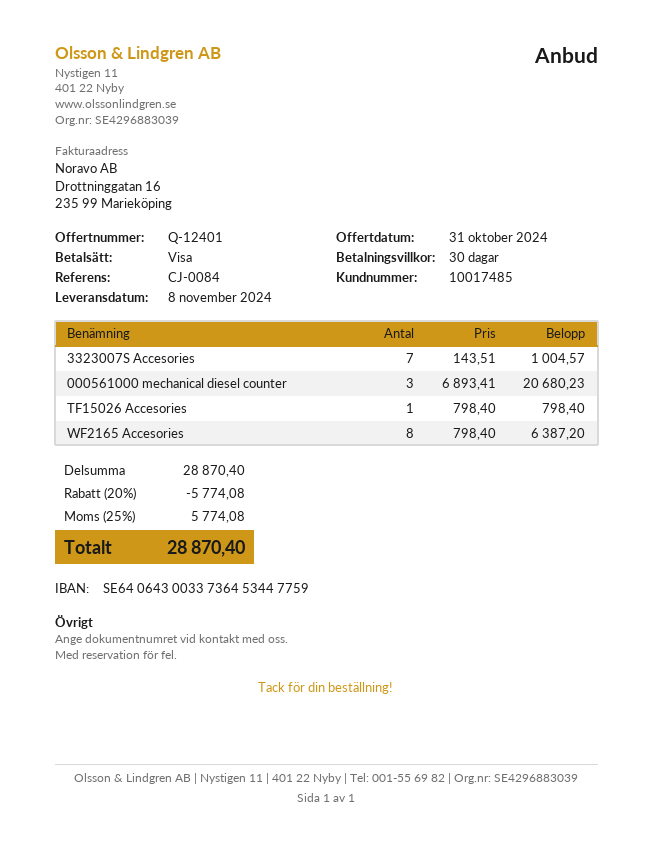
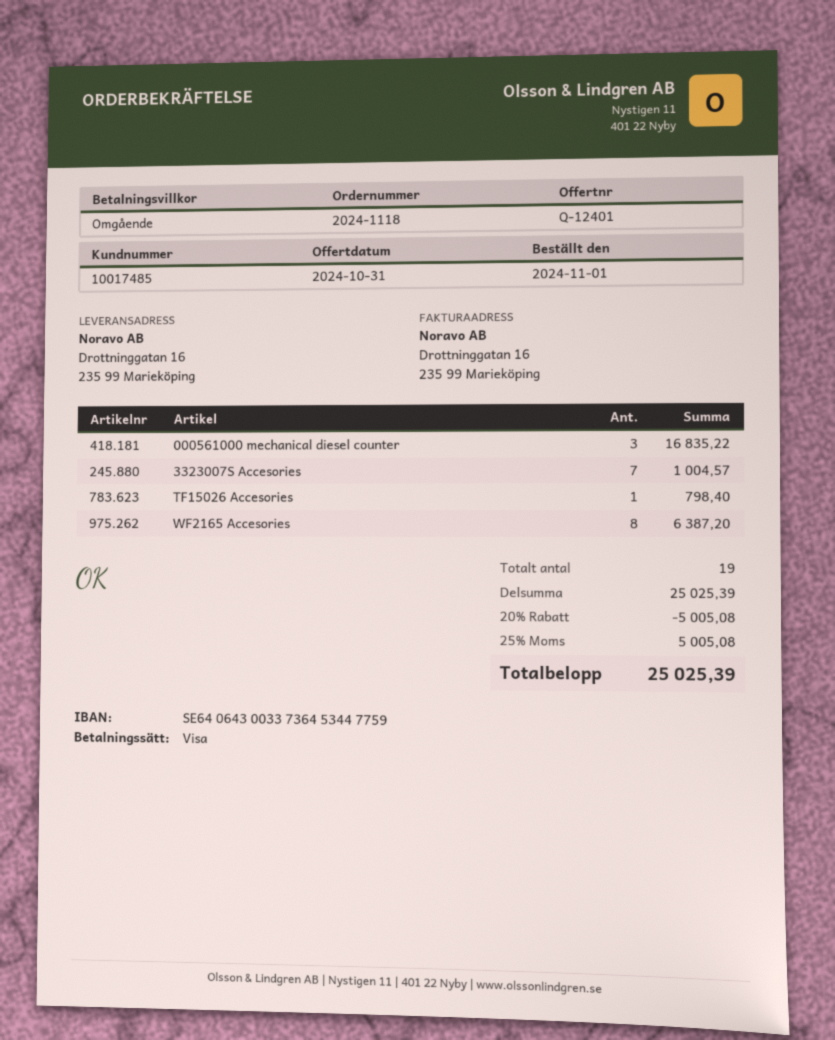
payment terms: 30 days -> on receipt
000561000 mechanical diesel counter: 3 for 20680.23 -> 3 for 16835.22
subtotal: 28870.40 -> 25025.39
discount: 20% = 5774.08 -> 20% = 5005.08
tax: 25% = 5774.08 -> 25% = 5005.08
total: 28870.40 -> 25025.39

